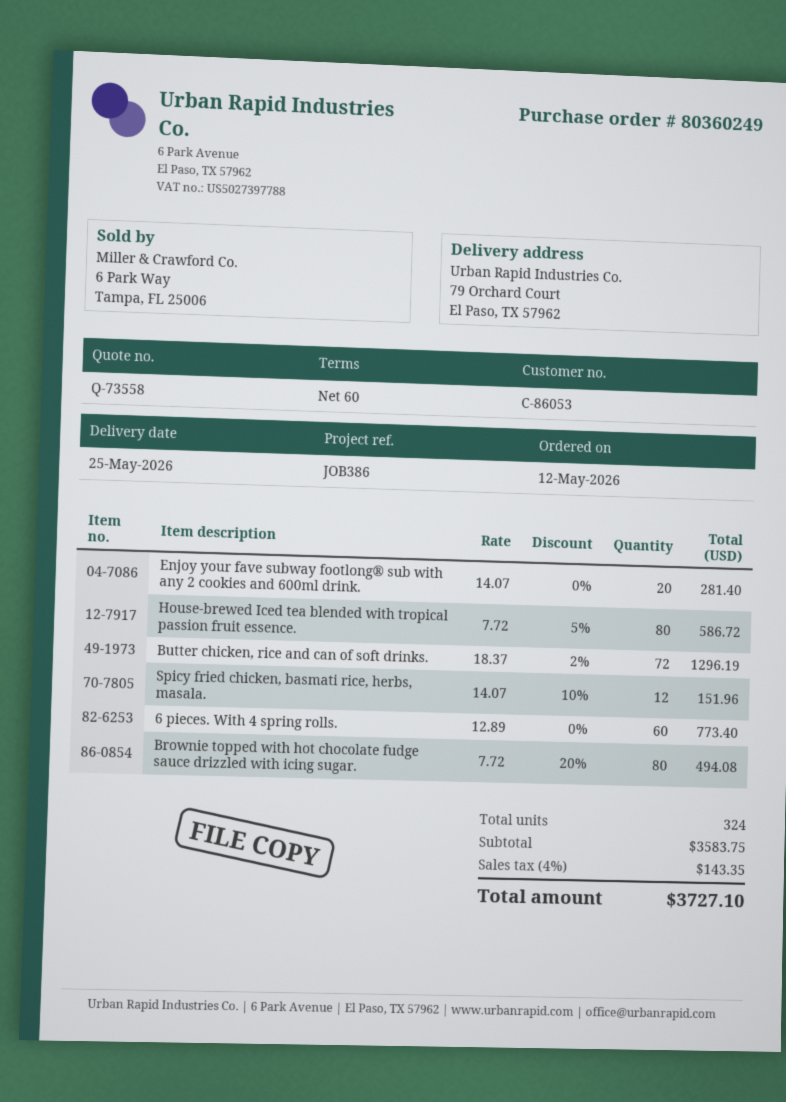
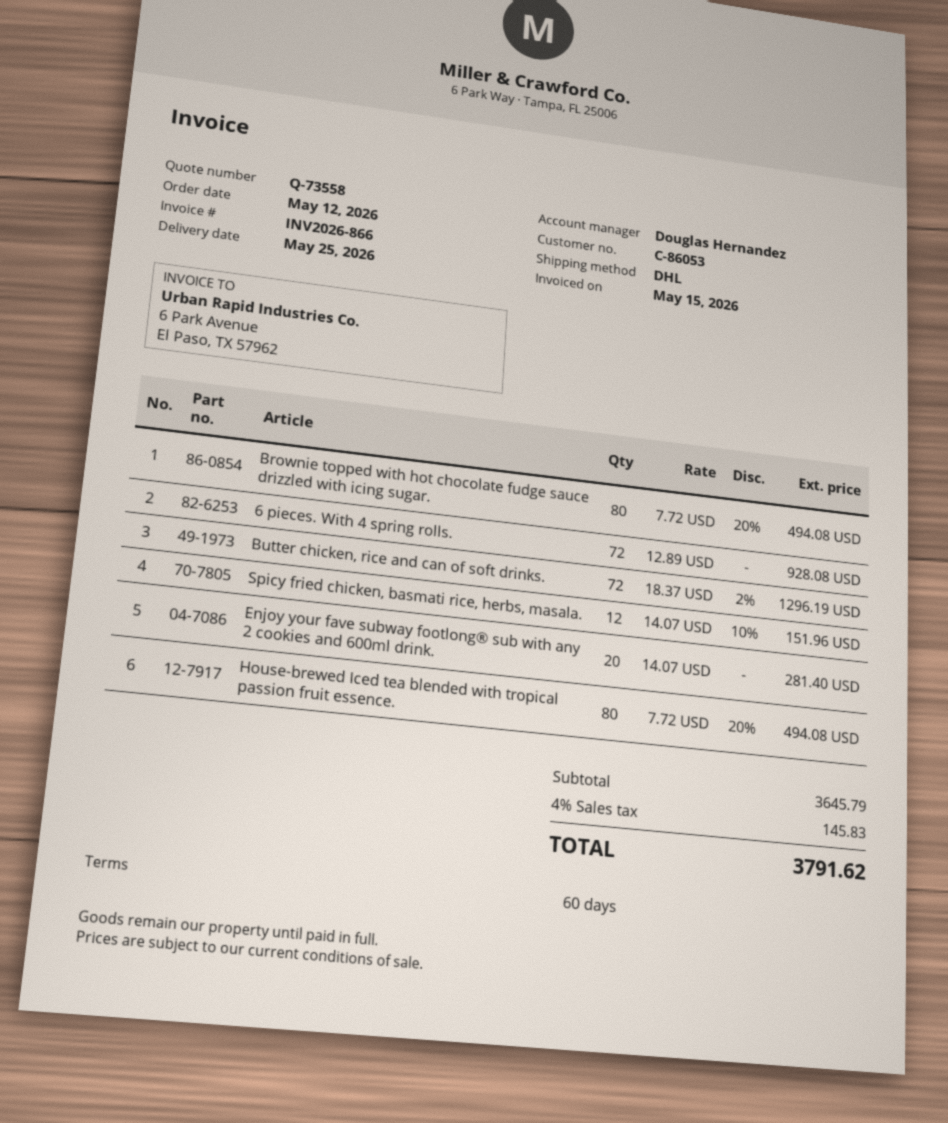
House-brewed Iced tea blended with tropical passion fruit essence.: 80 x 7.72 - 5% = 586.72 -> 80 x 7.72 - 20% = 494.08
6 pieces. With 4 spring rolls.: 60 x 12.89 = 773.40 -> 72 x 12.89 = 928.08
subtotal: 3583.75 -> 3645.79
tax: 4% = 143.35 -> 4% = 145.83
total: 3727.10 -> 3791.62

